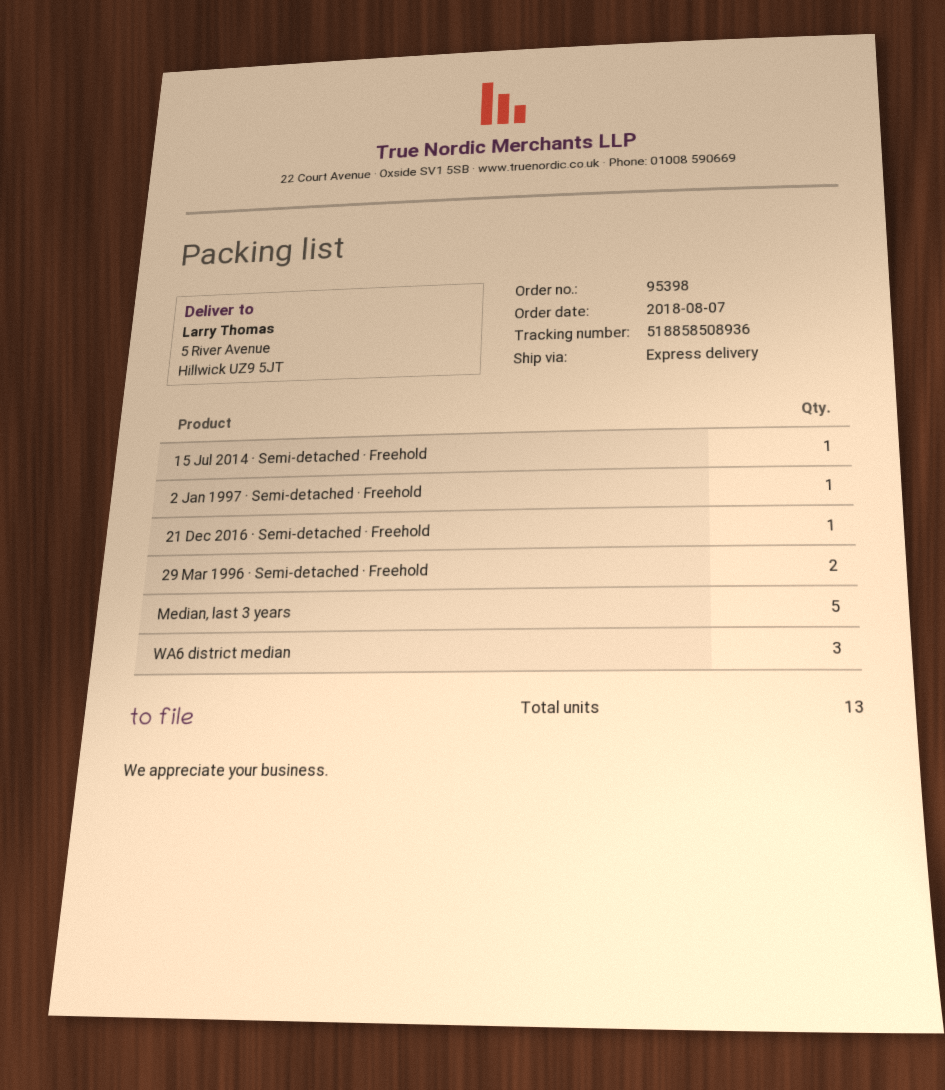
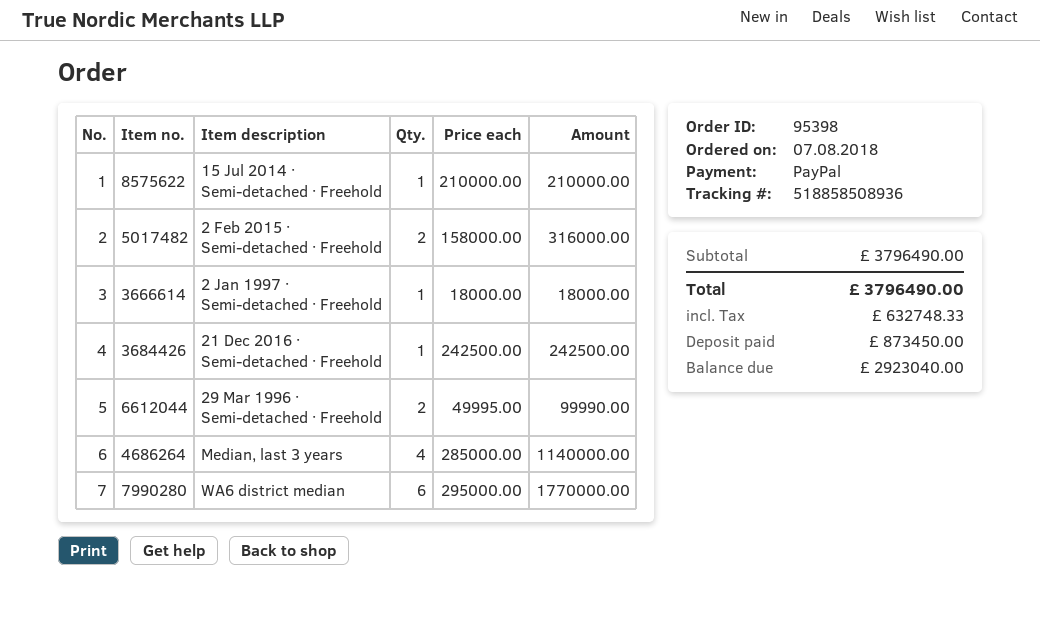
Median, last 3 years: 5 -> 4
WA6 district median: 3 -> 6
2 Feb 2015 · Semi-detached · Freehold: none -> 2

